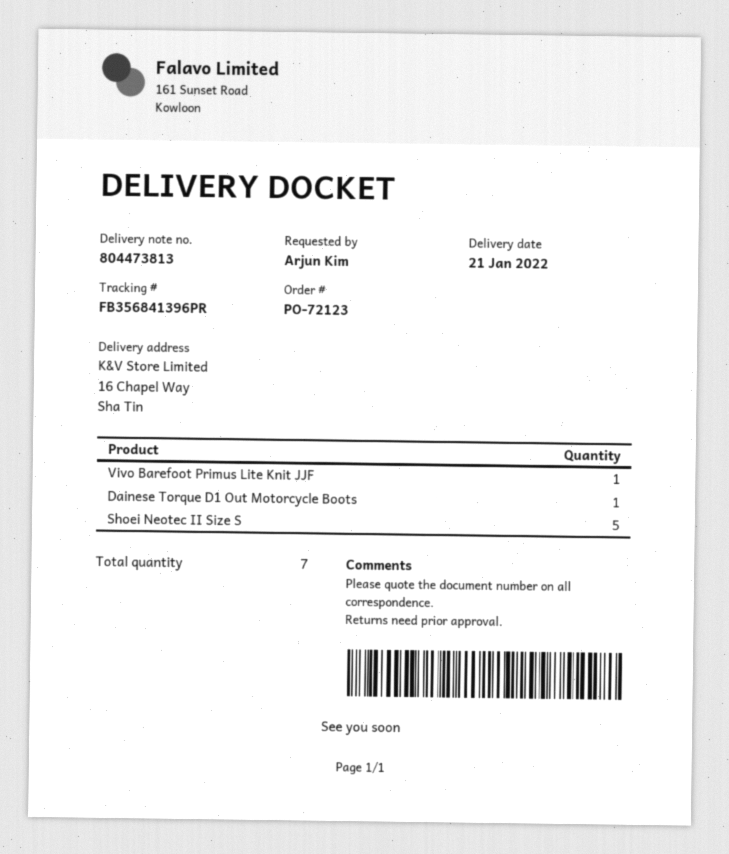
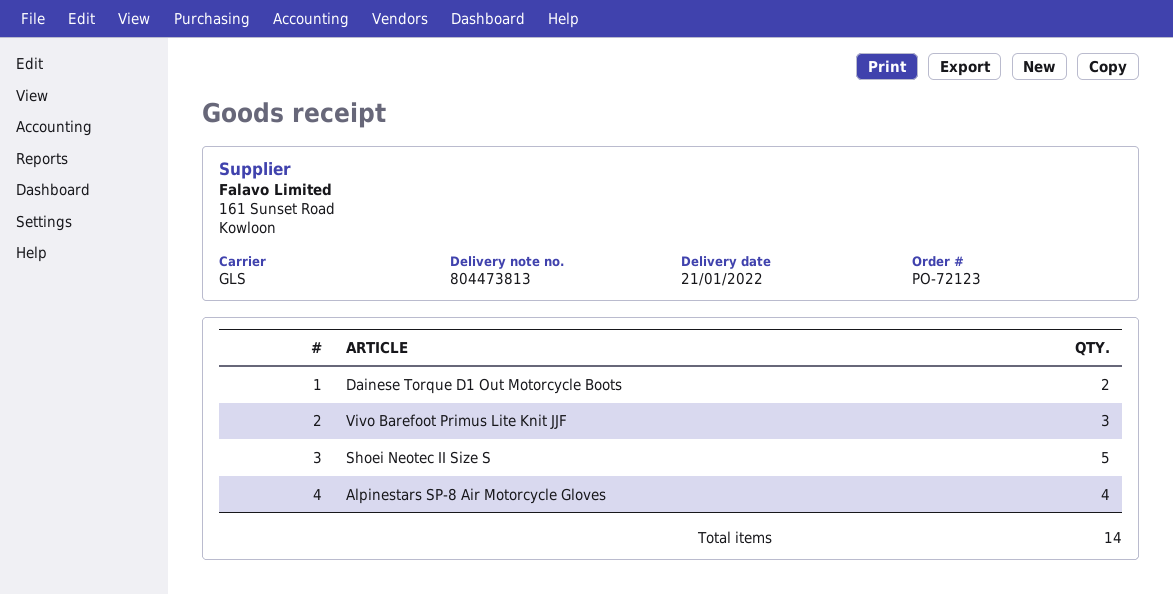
Vivo Barefoot Primus Lite Knit JJF: 1 -> 3
Dainese Torque D1 Out Motorcycle Boots: 1 -> 2
Alpinestars SP-8 Air Motorcycle Gloves: none -> 4
total quantity: 7 -> 14

